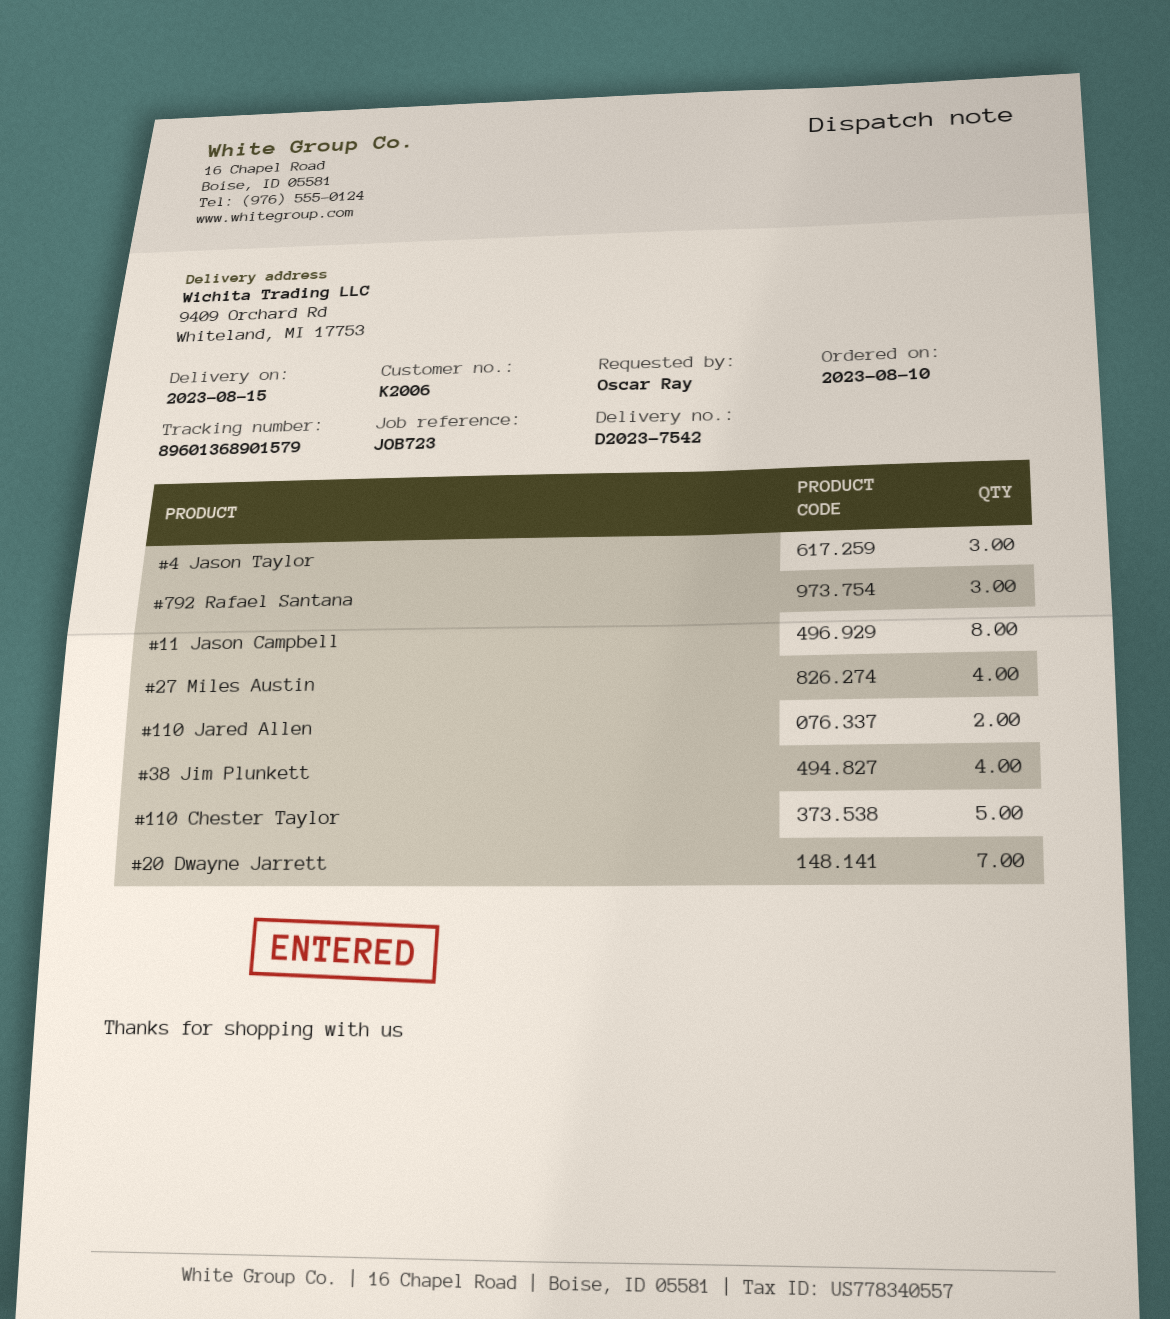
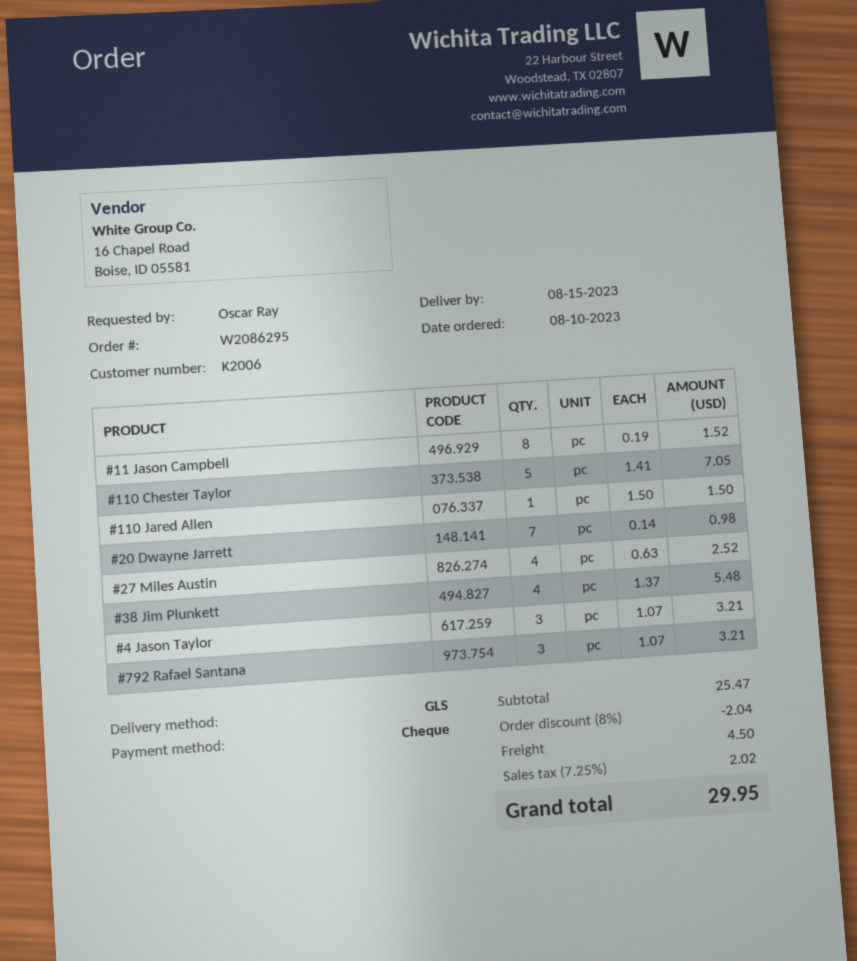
#110 Jared Allen: 2 -> 1

